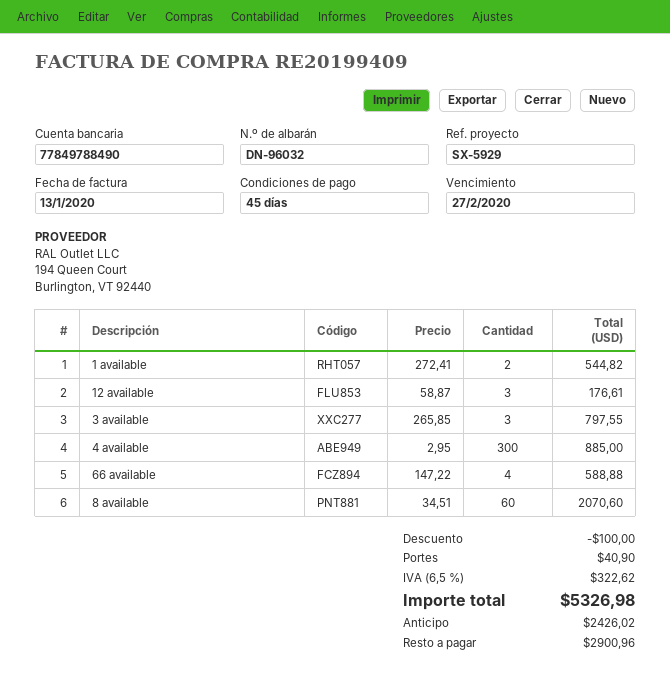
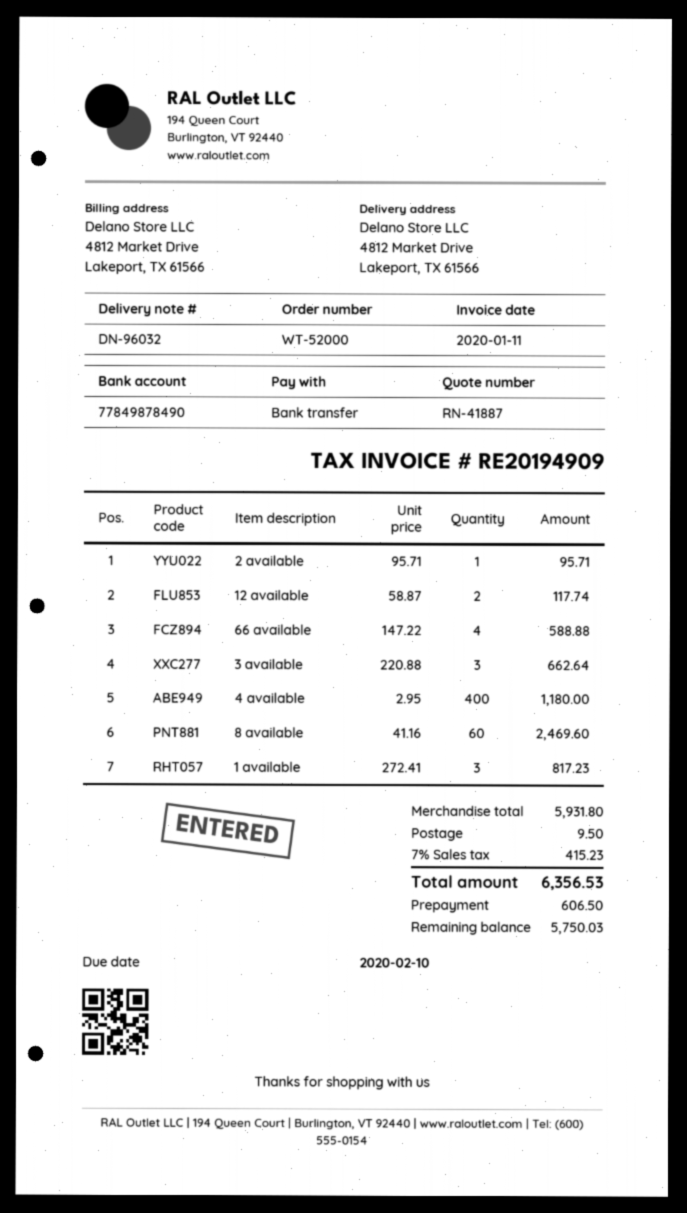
invoice number: RE20199409 -> RE20194909
invoice date: 2020-01-13 -> 2020-01-11
due date: 2020-02-27 -> 2020-02-10
bank account: 77849788490 -> 77849878490
1 available: 2 x 272.41 = 544.82 -> 3 x 272.41 = 817.23
12 available: 3 x 58.87 = 176.61 -> 2 x 58.87 = 117.74
3 available: 3 x 265.85 = 797.55 -> 3 x 220.88 = 662.64
4 available: 300 x 2.95 = 885.00 -> 400 x 2.95 = 1180.00
8 available: 60 x 34.51 = 2070.60 -> 60 x 41.16 = 2469.60
2 available: none -> 1 x 95.71 = 95.71
discount: 100.00 -> none
shipping: 40.90 -> 9.50
tax: 6.5% = 322.62 -> 7% = 415.23
total: 5326.98 -> 6356.53
deposit: 2426.02 -> 606.50
balance: 2900.96 -> 5750.03

